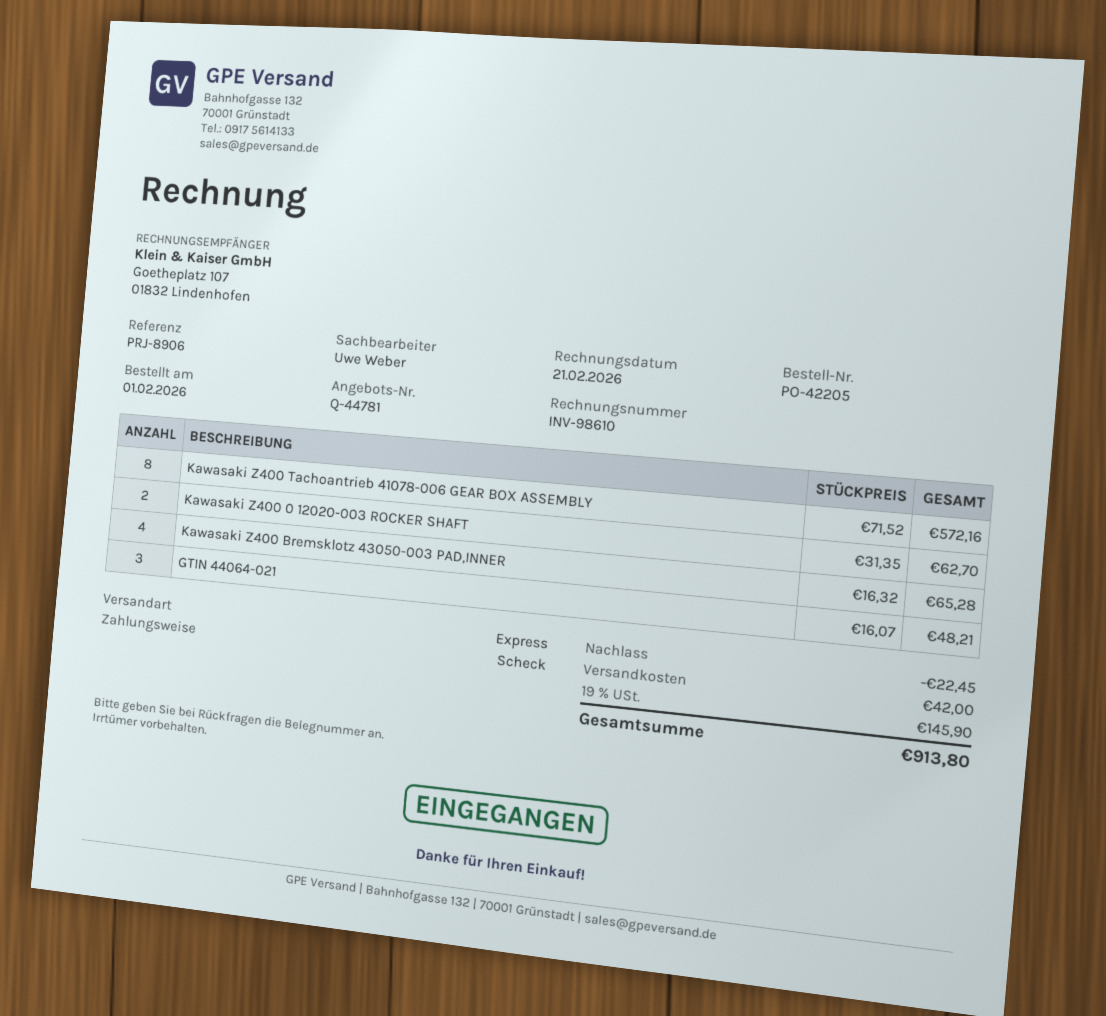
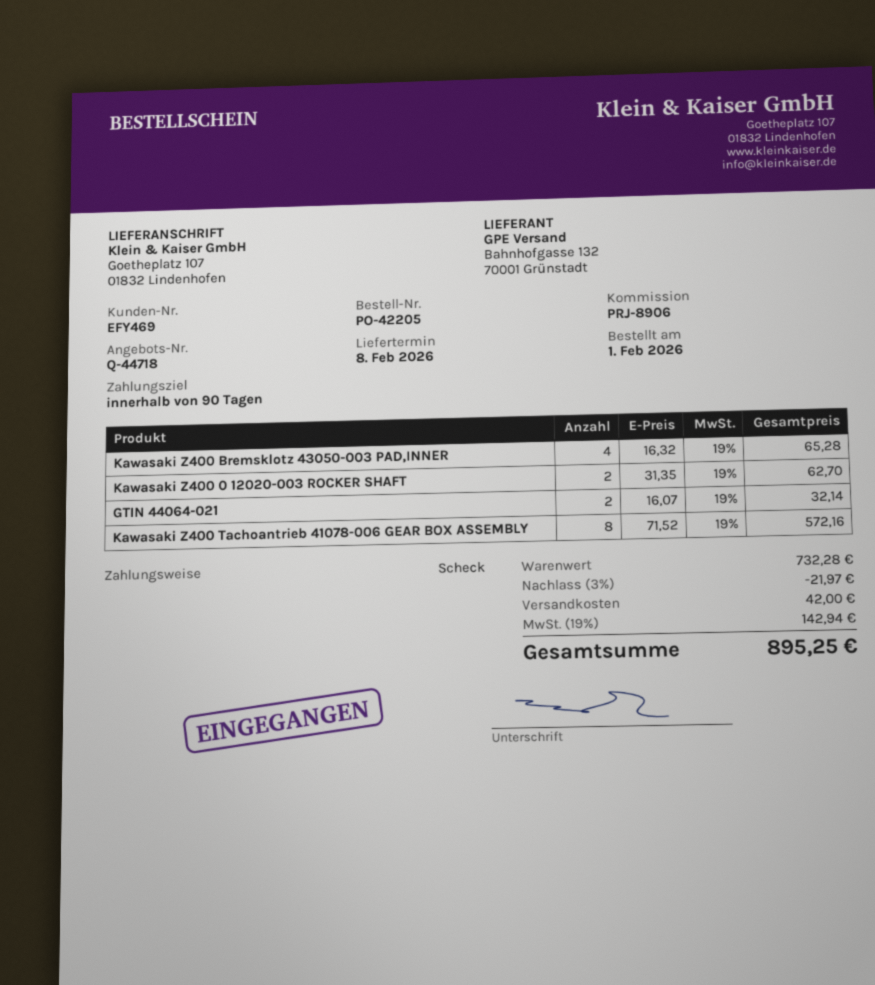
quote number: Q-44781 -> Q-44718
GTIN 44064-021: 3 x 16.07 = 48.21 -> 2 x 16.07 = 32.14
discount: 22.45 -> 21.97
tax: 19% = 145.90 -> 19% = 142.94
total: 913.80 -> 895.25

